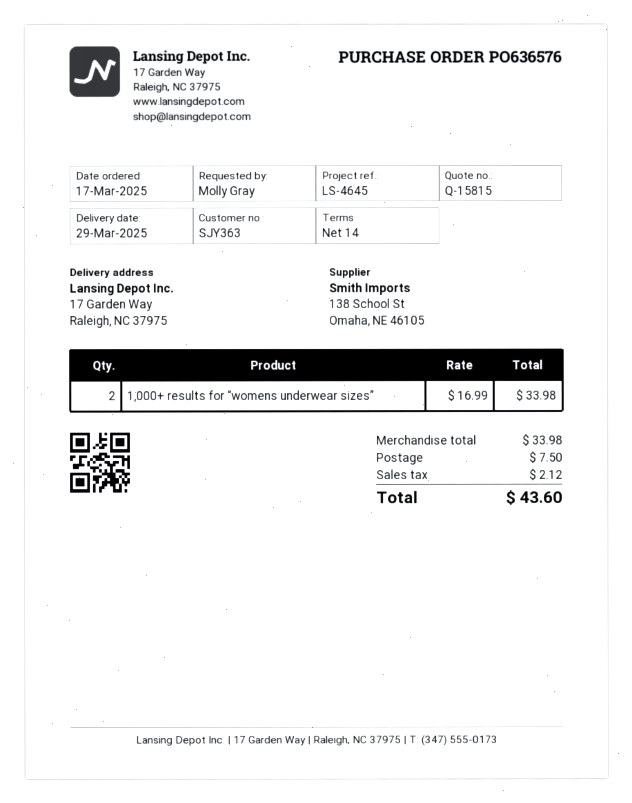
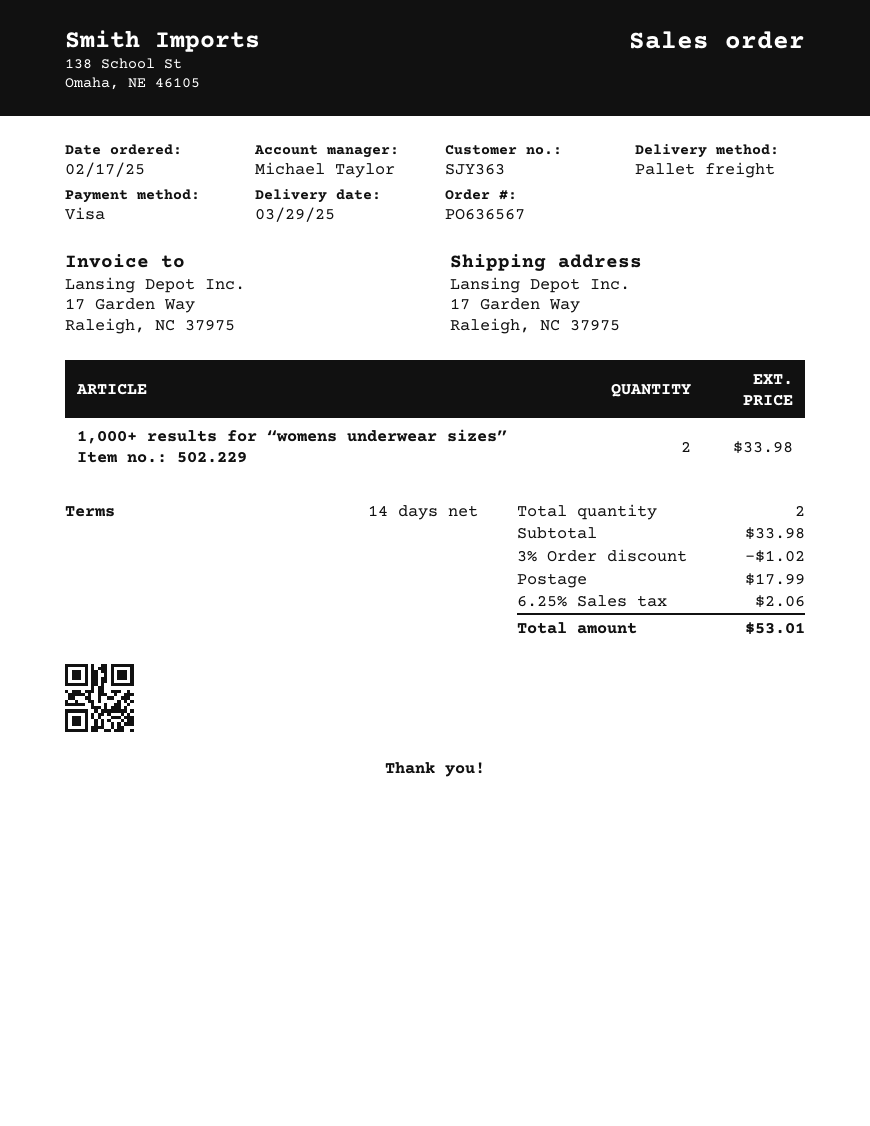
order number: PO636576 -> PO636567
order date: 2025-03-17 -> 2025-02-17
discount: none -> 3% = 1.02
shipping: 7.50 -> 17.99
tax: 2.12 -> 2.06
total: 43.60 -> 53.01

